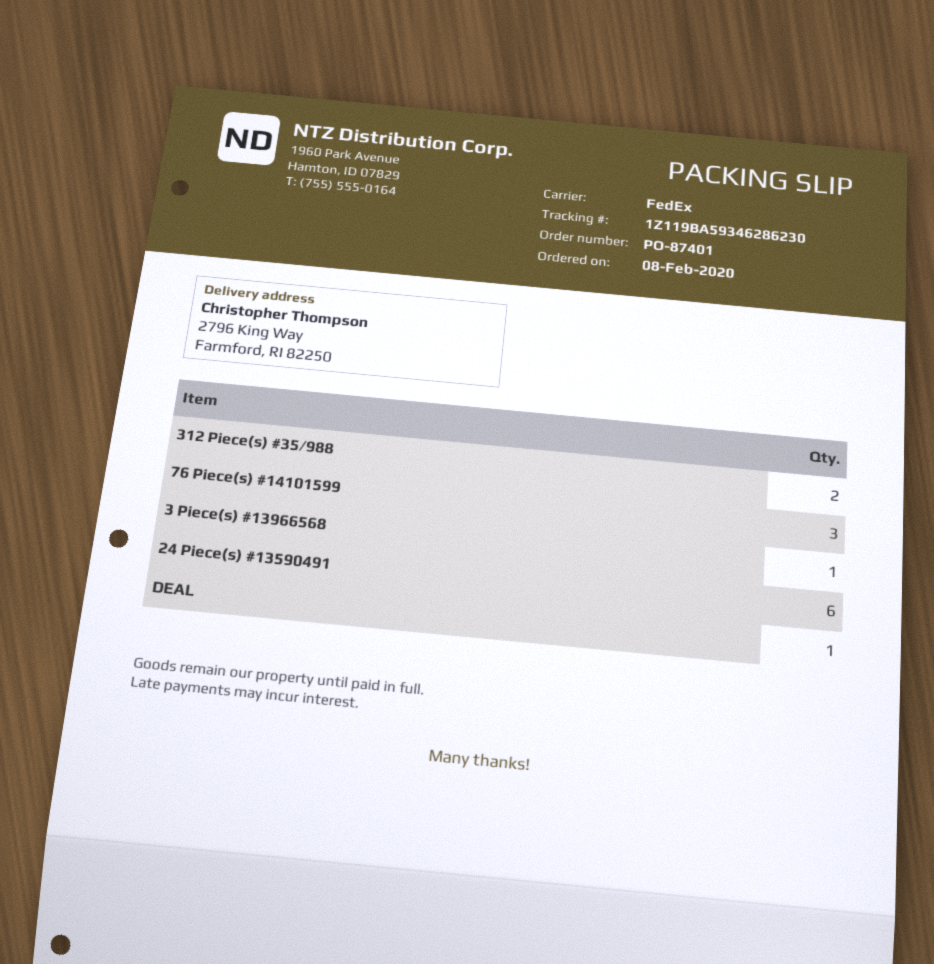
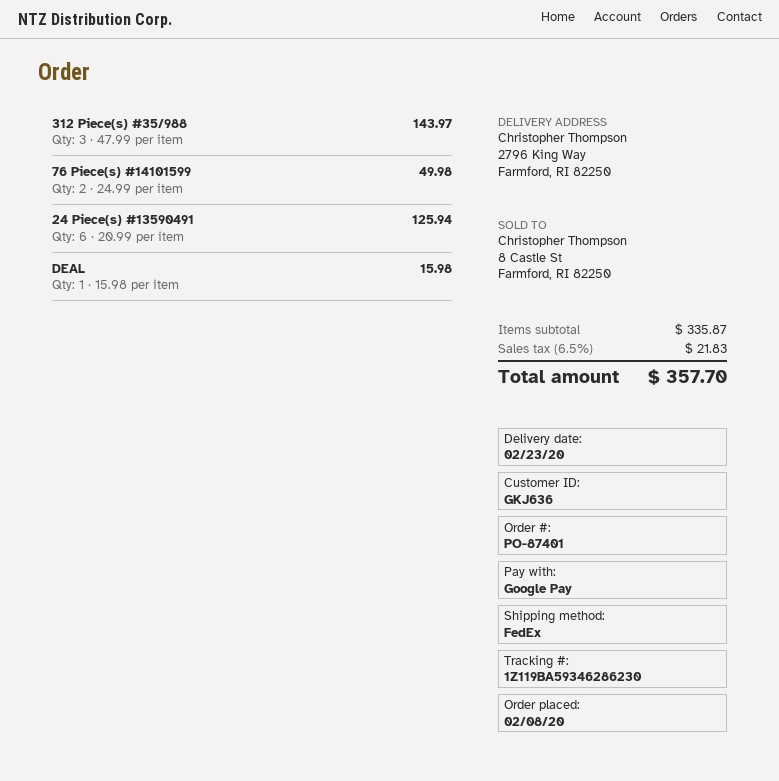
312 Piece(s) #35/988: 2 -> 3
76 Piece(s) #14101599: 3 -> 2
3 Piece(s) #13966568: 1 -> none

